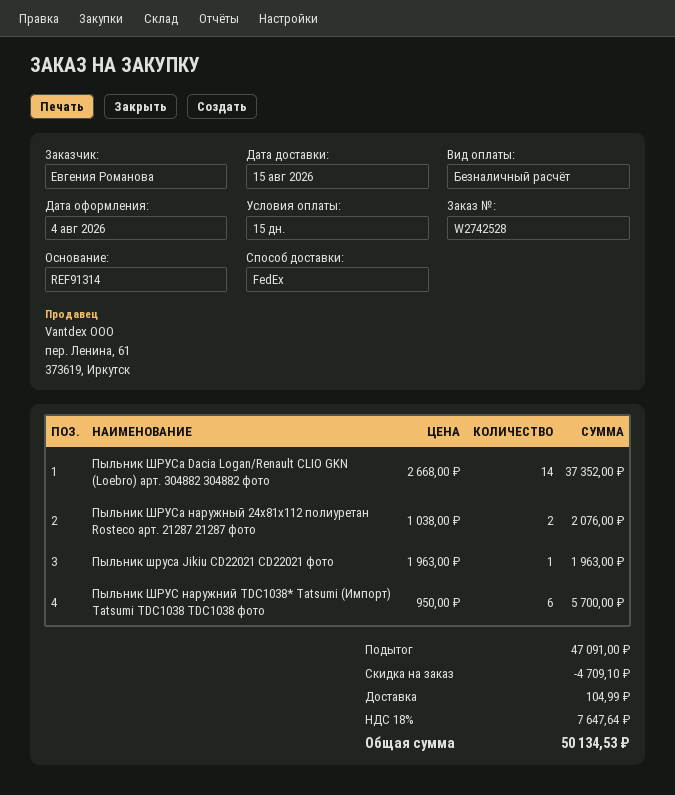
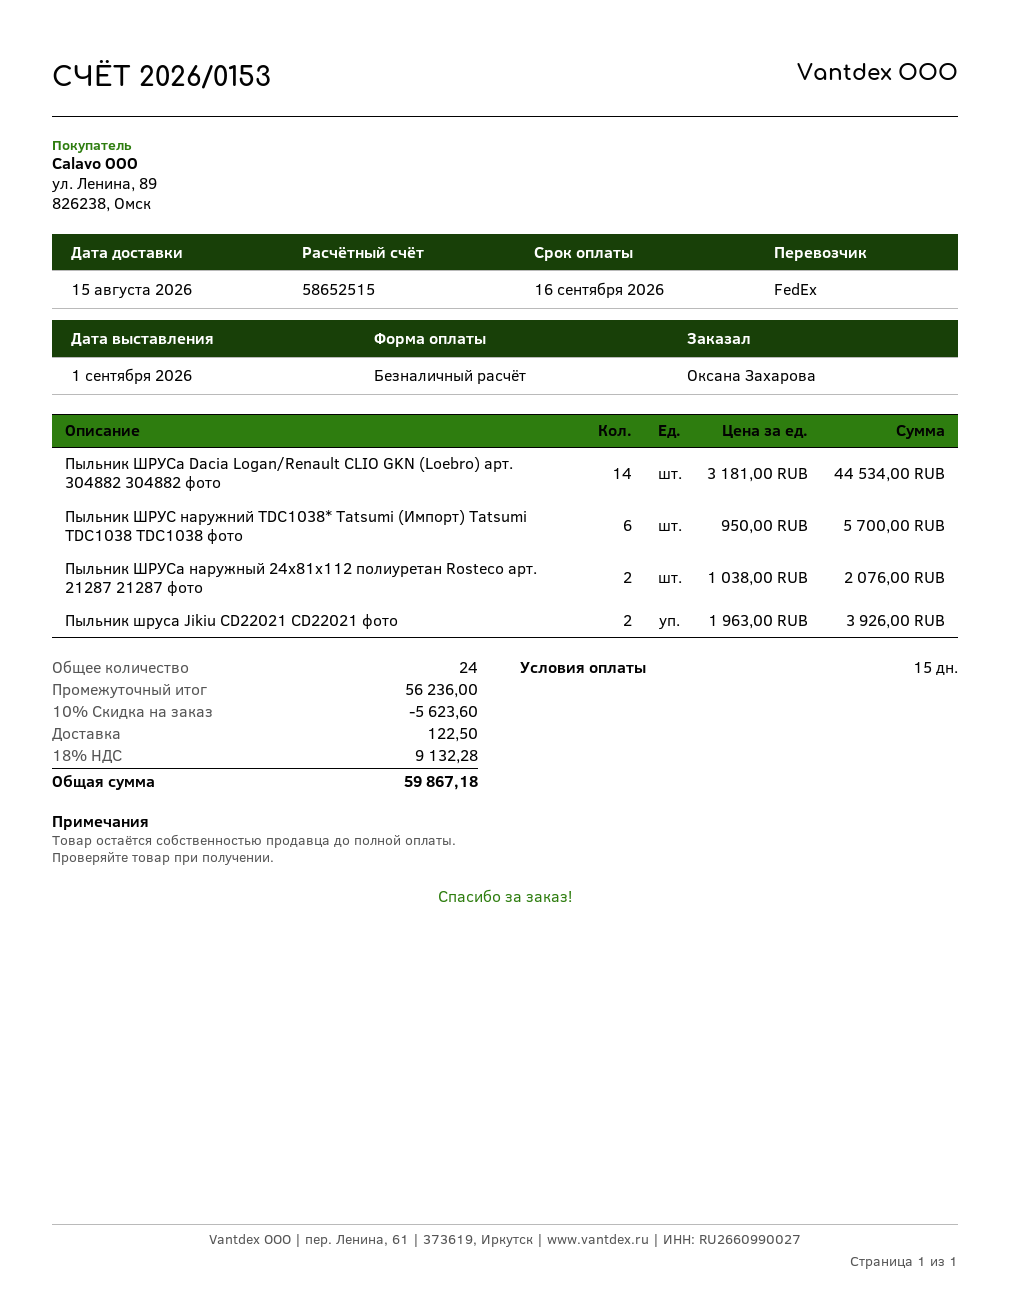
ordered by: Евгения Романова -> Оксана Захарова
Пыльник ШРУСа Dacia Logan/Renault CLIO GKN (Loebro) арт. 304882 304882 фото: 14 x 2668.00 = 37352.00 -> 14 x 3181.00 = 44534.00
Пыльник шруса Jikiu CD22021 CD22021 фото: 1 x 1963.00 = 1963.00 -> 2 x 1963.00 = 3926.00
subtotal: 47091.00 -> 56236.00
discount: 4709.10 -> 5623.60
shipping: 104.99 -> 122.50
tax: 18% = 7647.64 -> 18% = 9132.28
total: 50134.53 -> 59867.18

